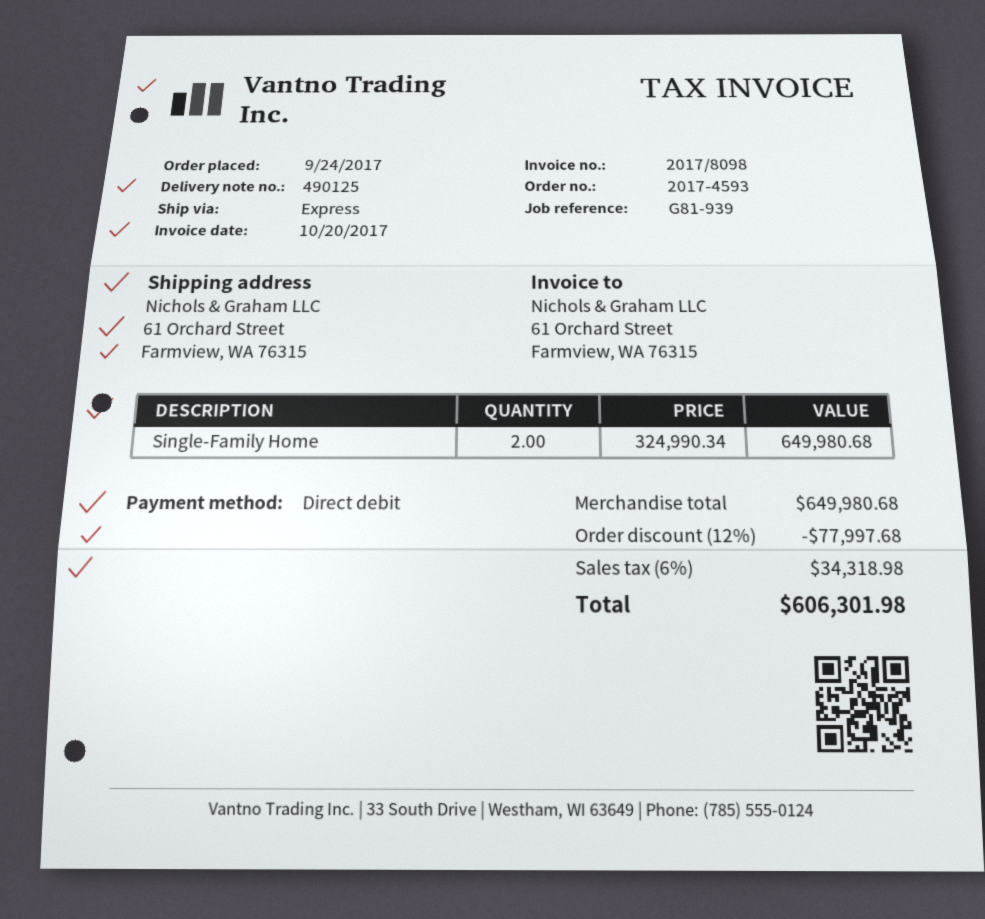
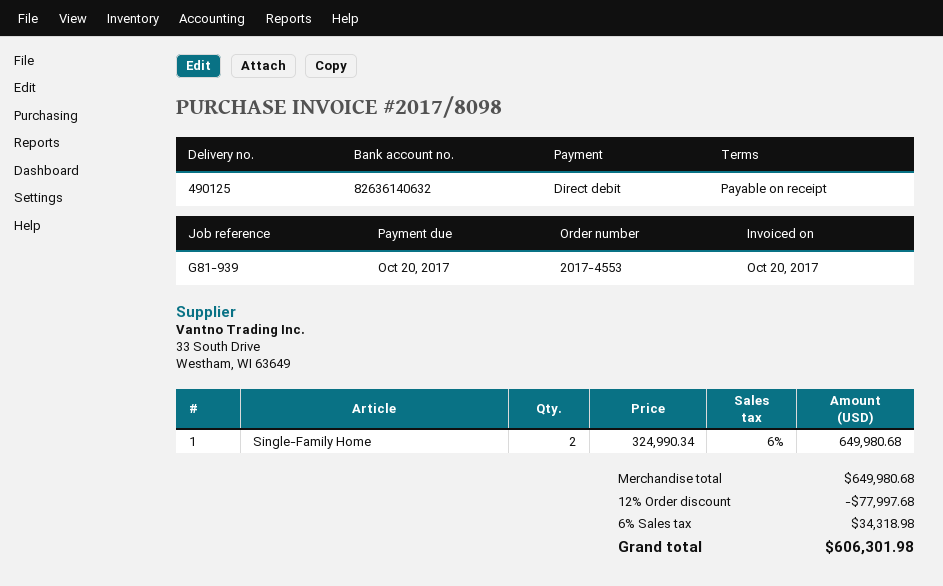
order number: 2017-4593 -> 2017-4553

